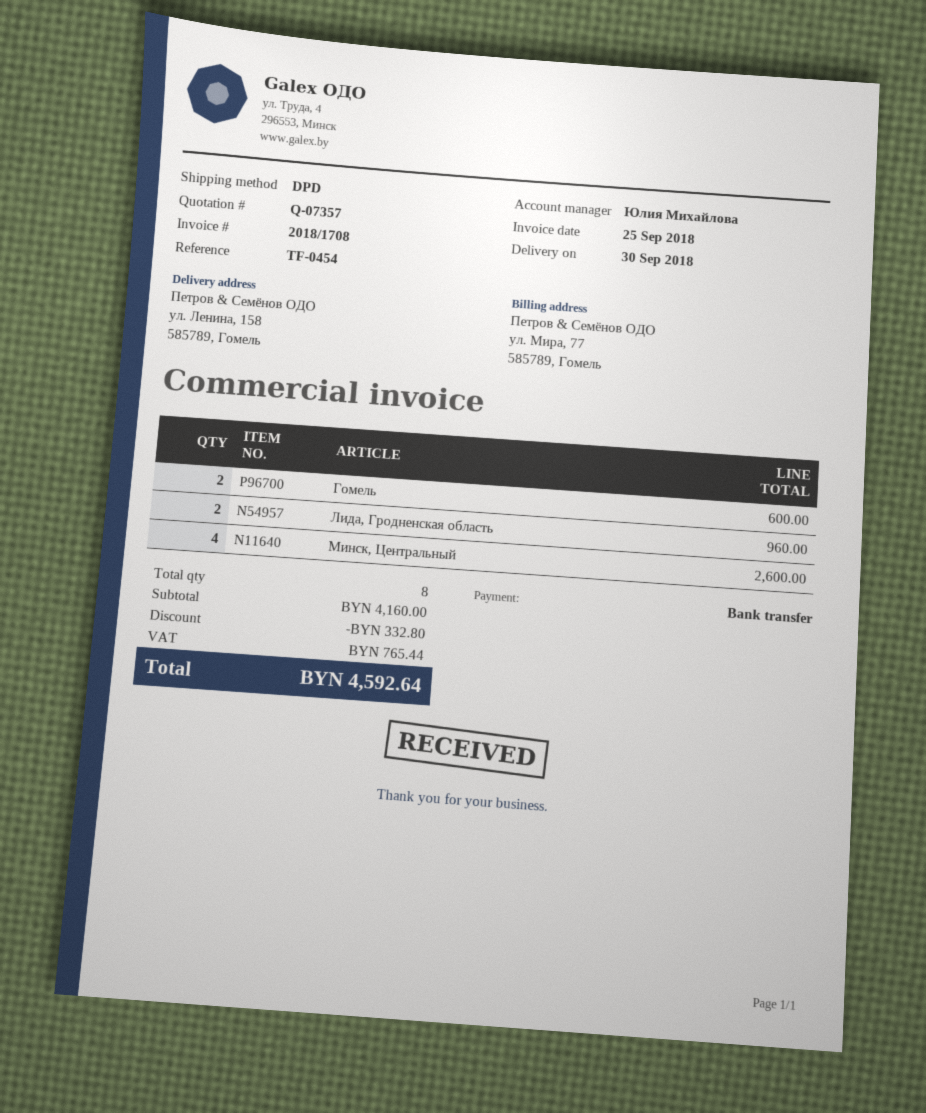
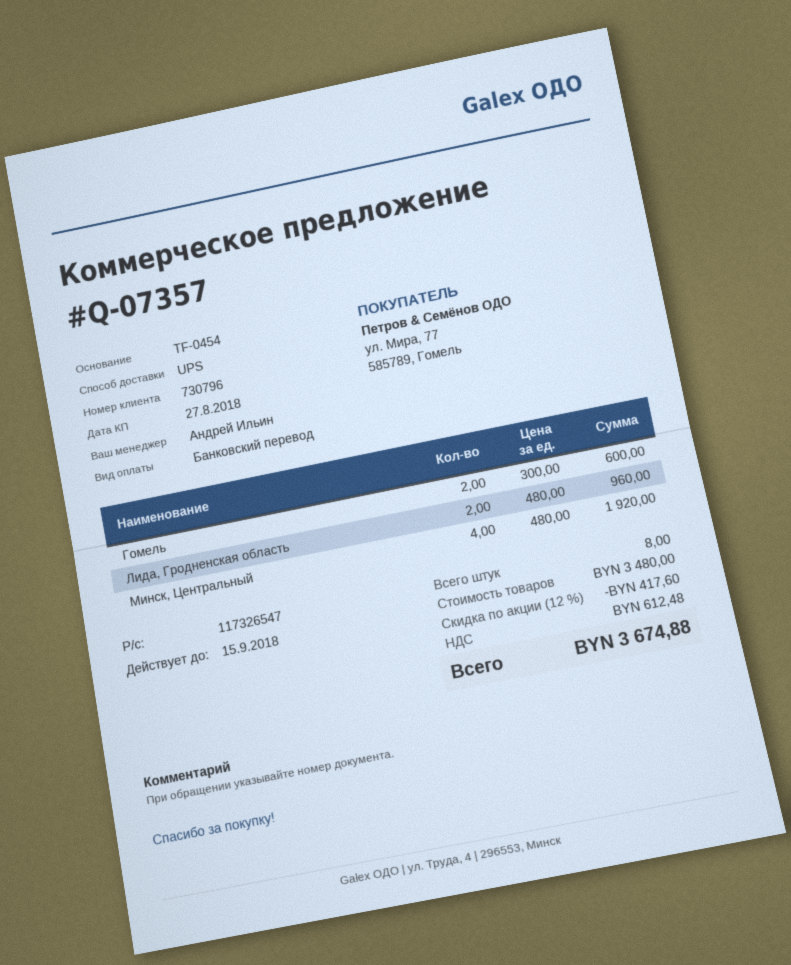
sales rep: Юлия Михайлова -> Андрей Ильин
shipping method: DPD -> UPS
Минск, Центральный: 4 for 2600.00 -> 4 for 1920.00
subtotal: 4160.00 -> 3480.00
discount: 332.80 -> 417.60
tax: 765.44 -> 612.48
total: 4592.64 -> 3674.88

